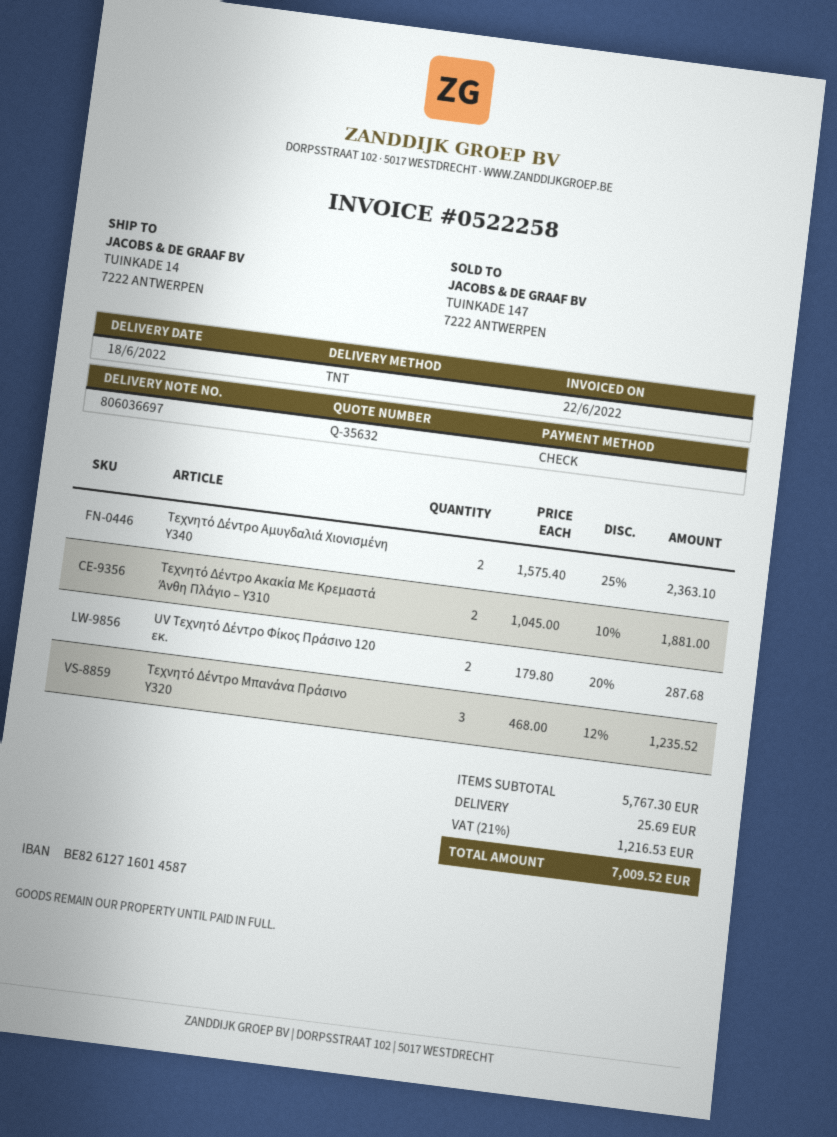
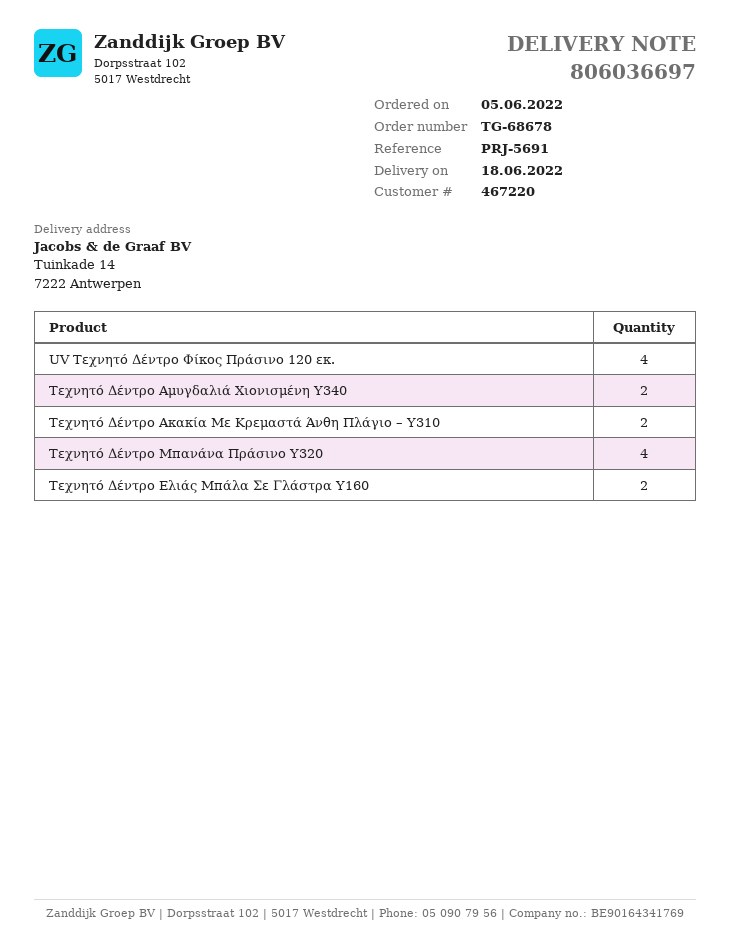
UV Τεχνητό Δέντρο Φίκος Πράσινο 120 εκ.: 2 -> 4
Τεχνητό Δέντρο Μπανάνα Πράσινο Υ320: 3 -> 4
Τεχνητό Δέντρο Ελιάς Μπάλα Σε Γλάστρα Y160: none -> 2

